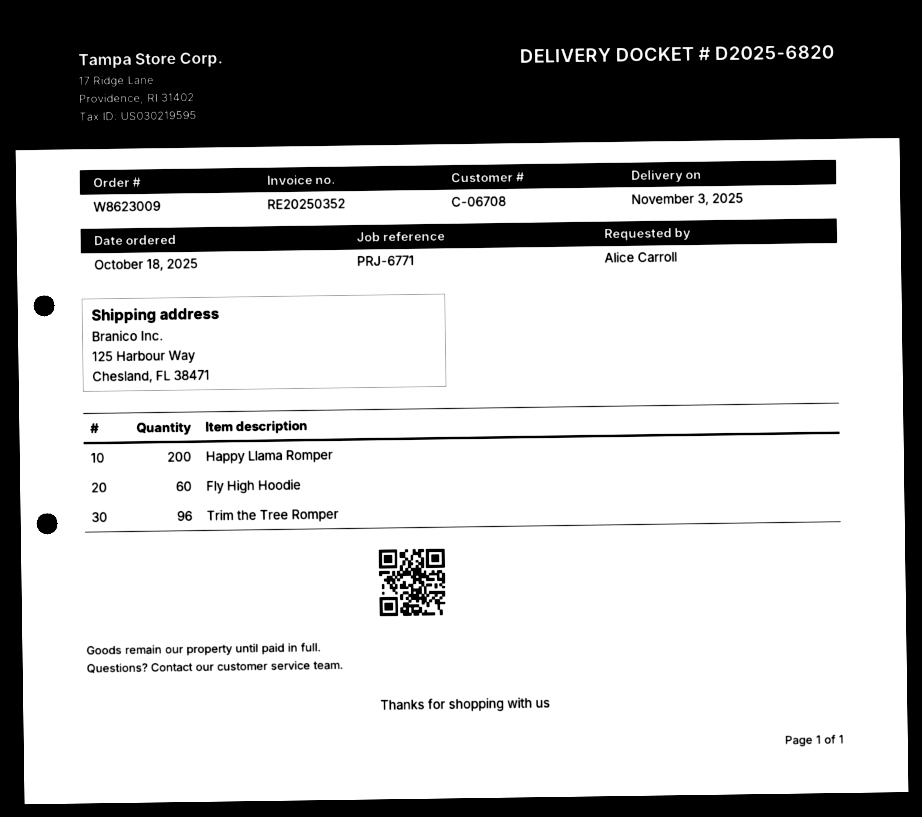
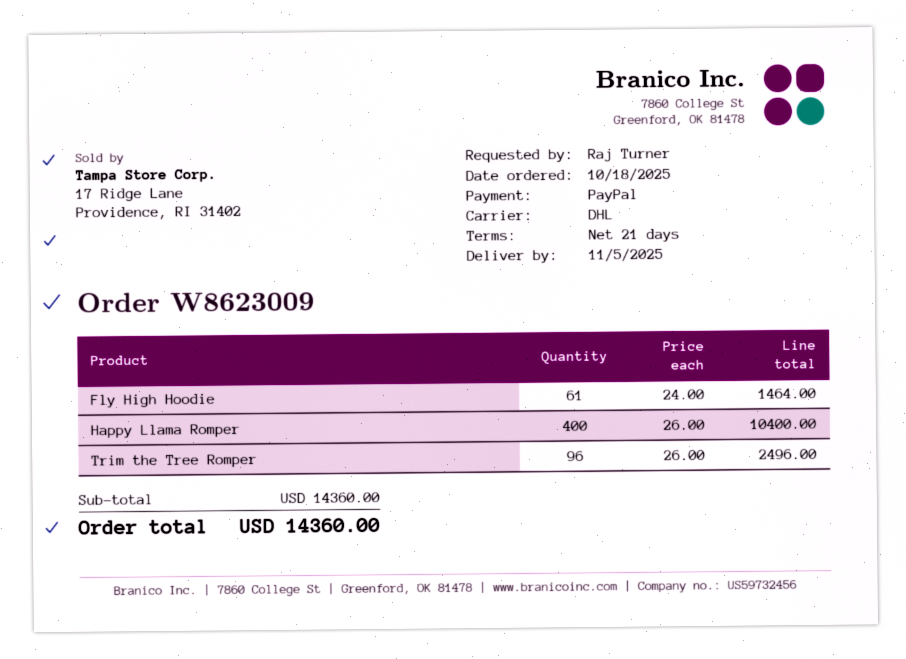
delivery date: 2025-11-03 -> 2025-11-05
ordered by: Alice Carroll -> Raj Turner
Happy Llama Romper: 200 -> 400
Fly High Hoodie: 60 -> 61

